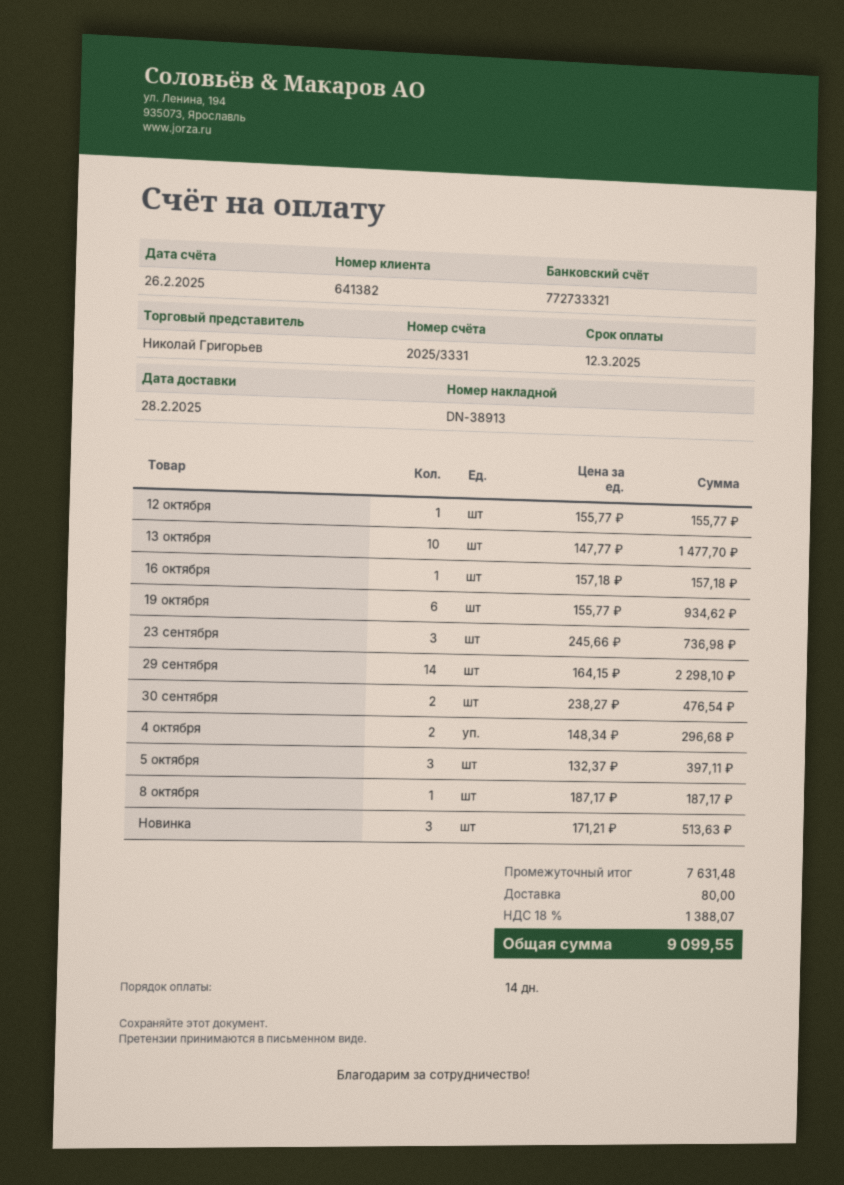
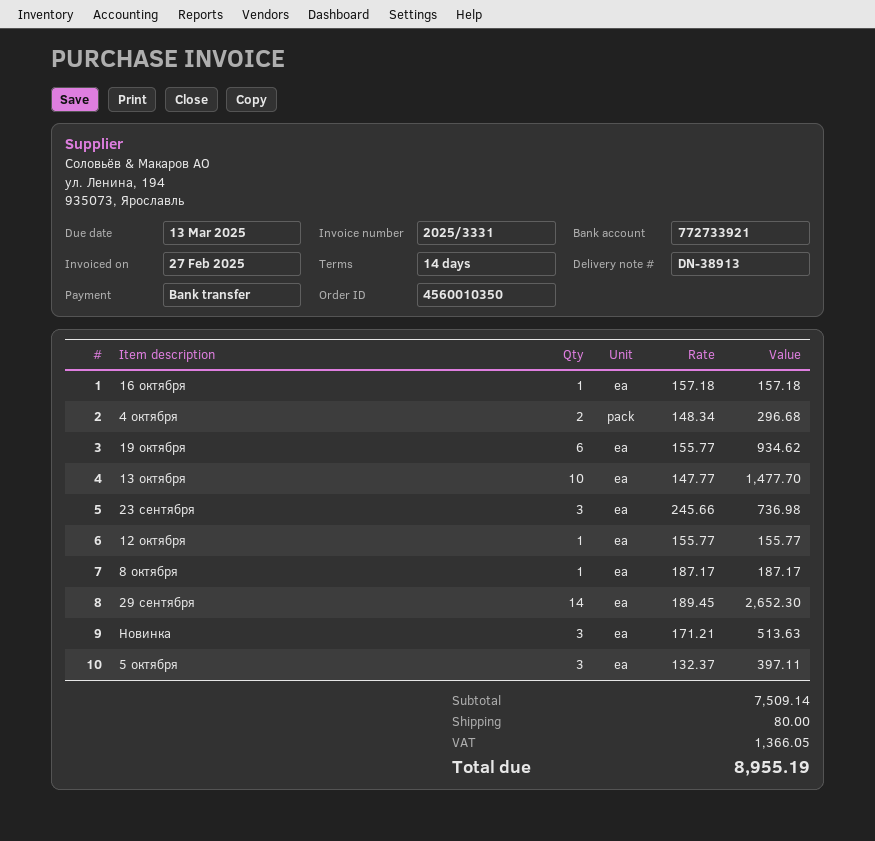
invoice date: 2025-02-26 -> 2025-02-27
due date: 2025-03-12 -> 2025-03-13
bank account: 772733321 -> 772733921
29 сентября: 14 x 164.15 = 2298.10 -> 14 x 189.45 = 2652.30
30 сентября: 2 x 238.27 = 476.54 -> none
subtotal: 7631.48 -> 7509.14
tax: 1388.07 -> 1366.05
total: 9099.55 -> 8955.19

